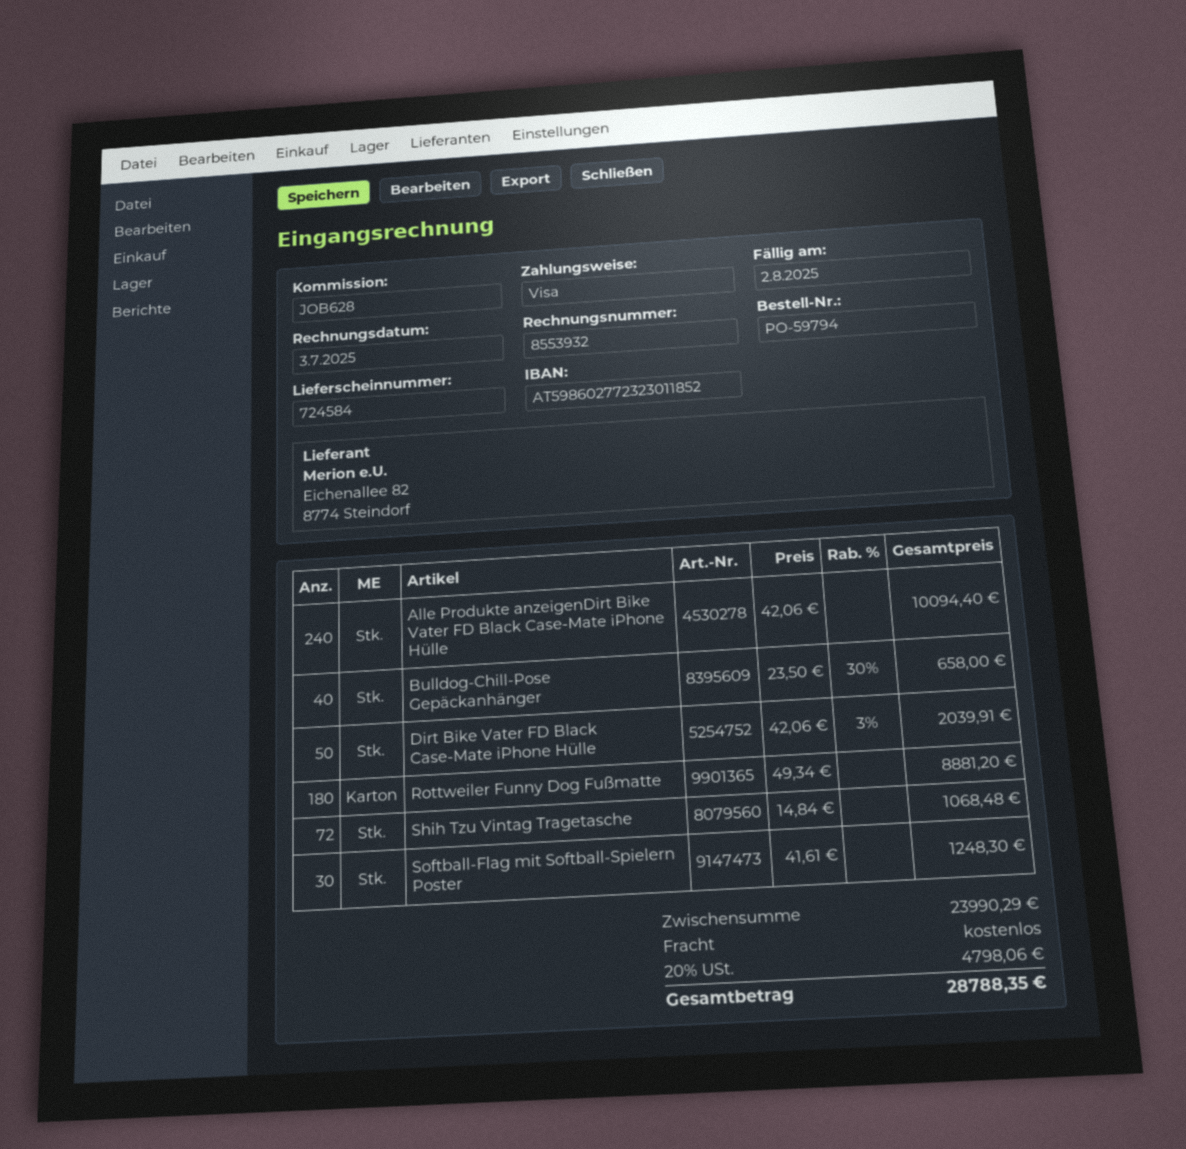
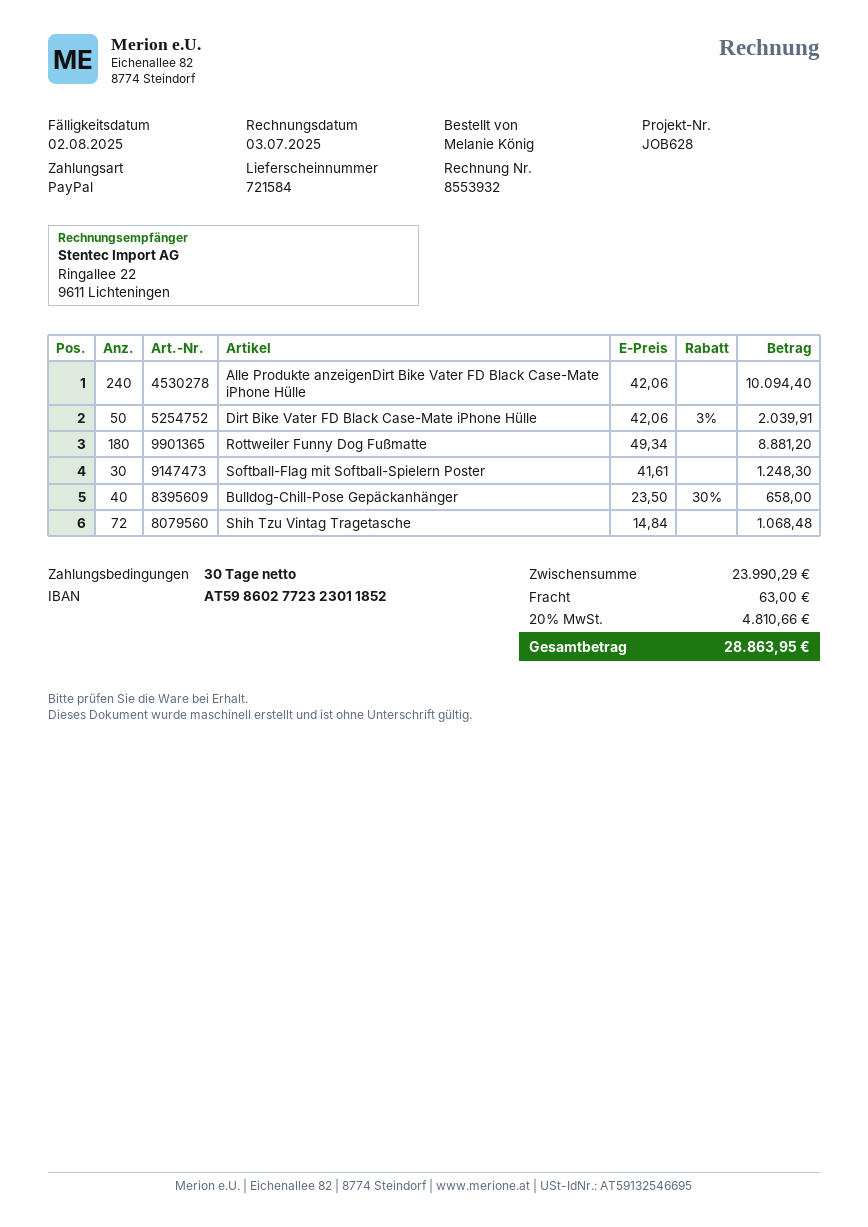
delivery note number: 724584 -> 721584
payment method: Visa -> PayPal
shipping: 0.00 -> 63.00
tax: 20% = 4798.06 -> 20% = 4810.66
total: 28788.35 -> 28863.95

